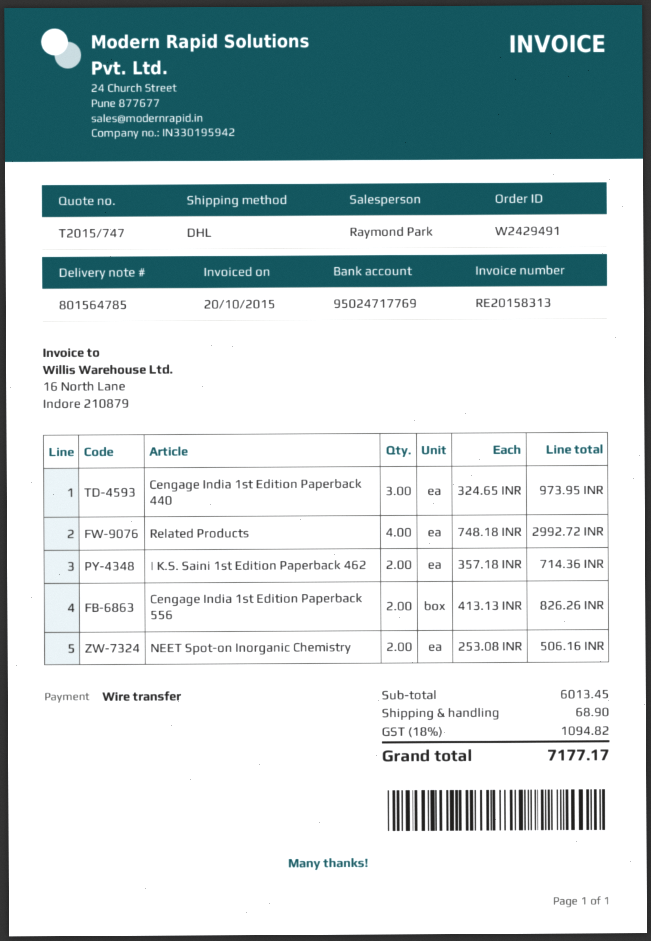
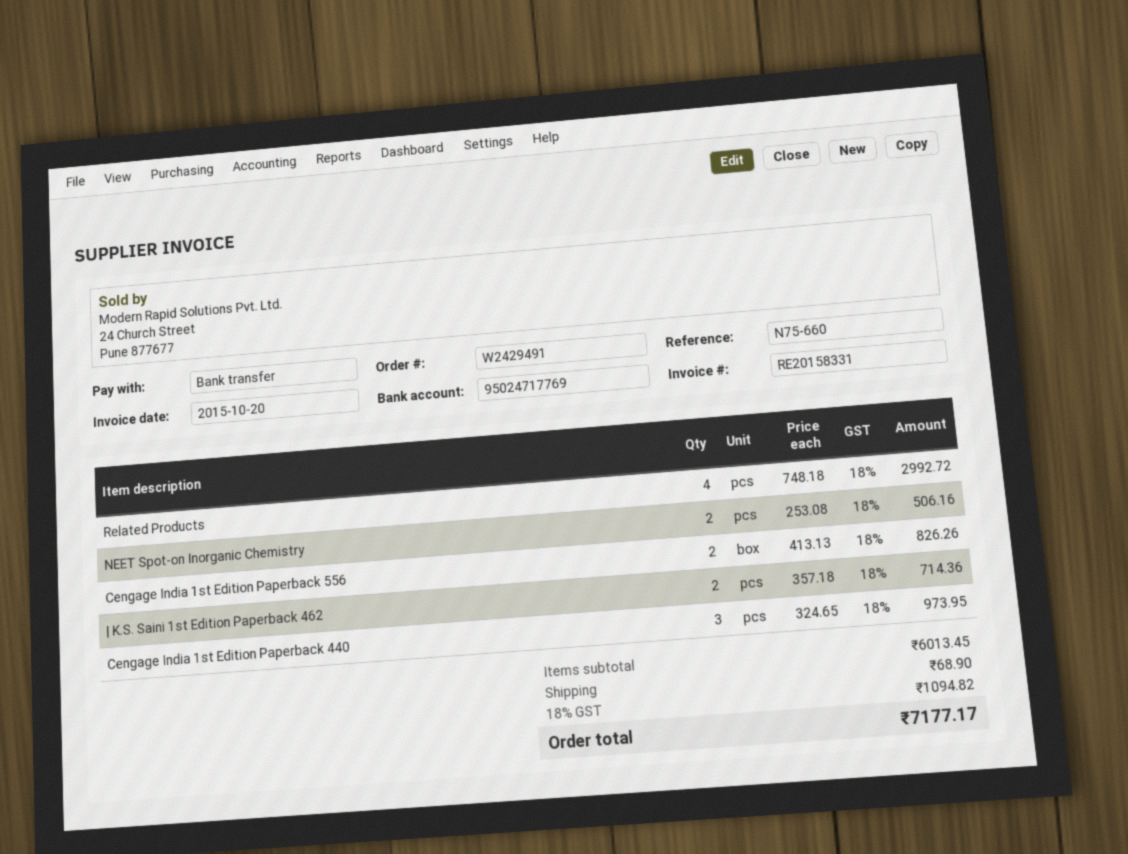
invoice number: RE20158313 -> RE20158331

